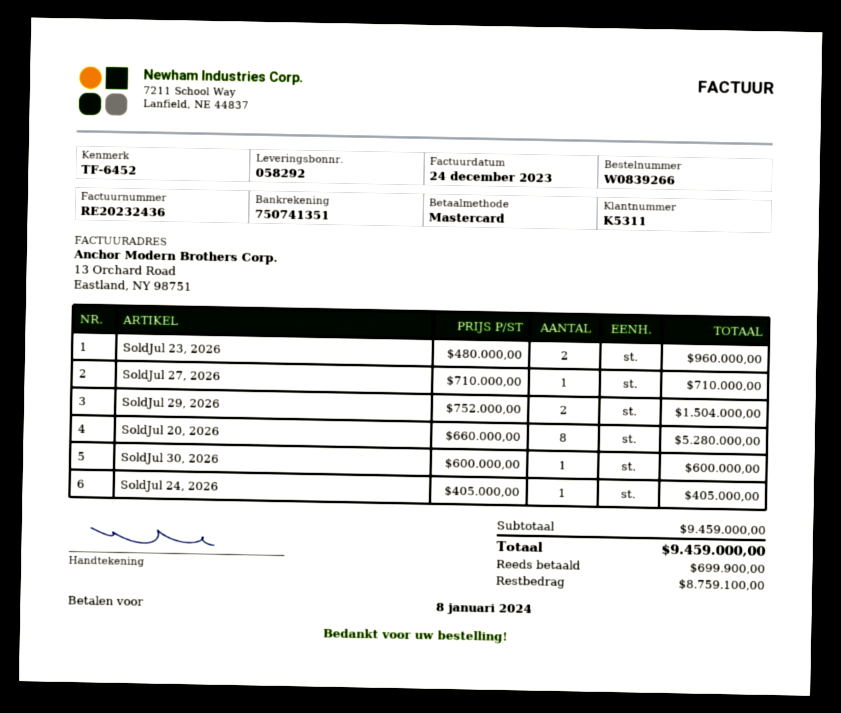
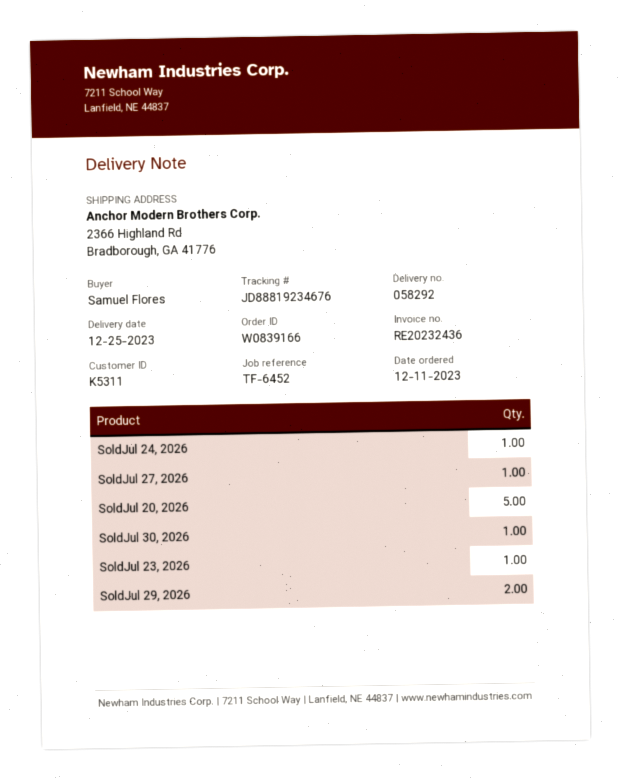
order number: W0839266 -> W0839166
SoldJul 23, 2026: 2 -> 1
SoldJul 20, 2026: 8 -> 5

